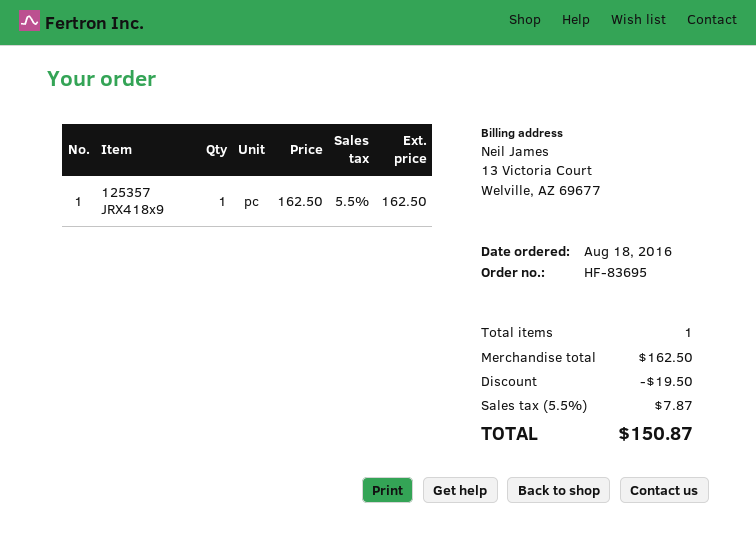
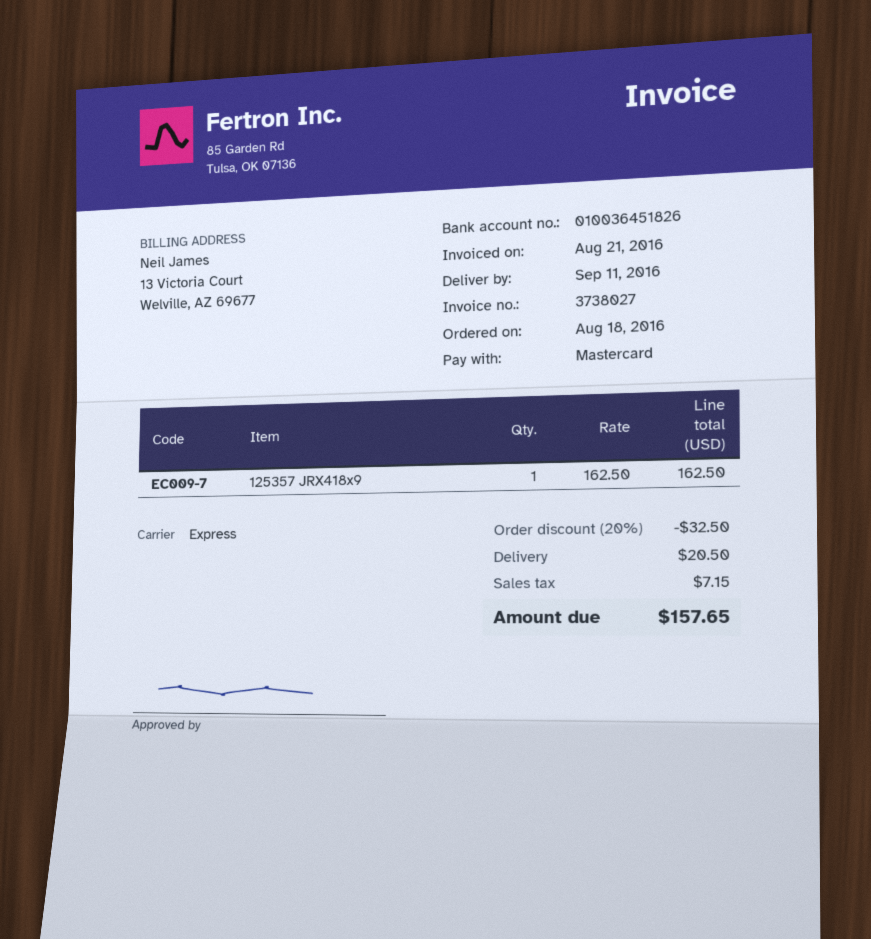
discount: 19.50 -> 32.50
shipping: none -> 20.50
tax: 7.87 -> 7.15
total: 150.87 -> 157.65

